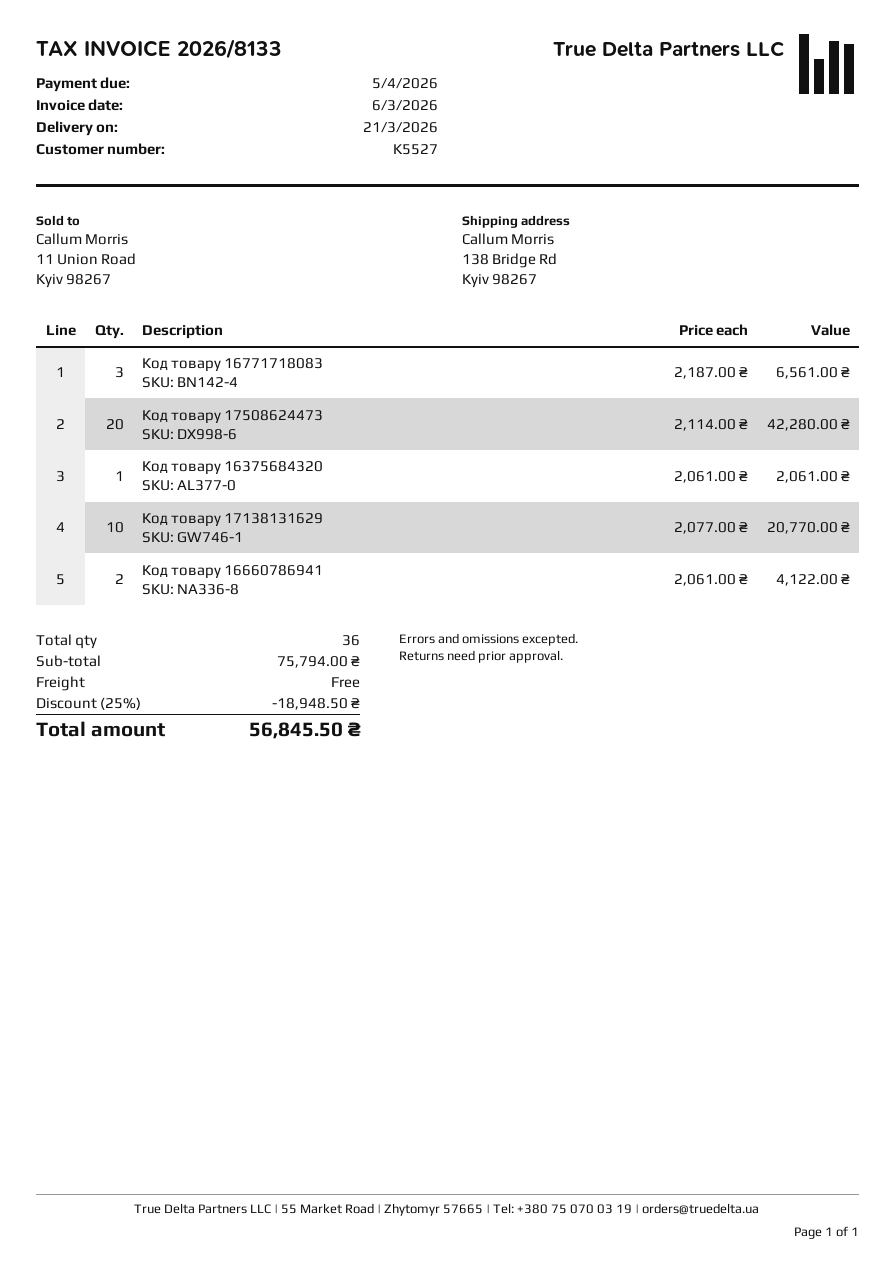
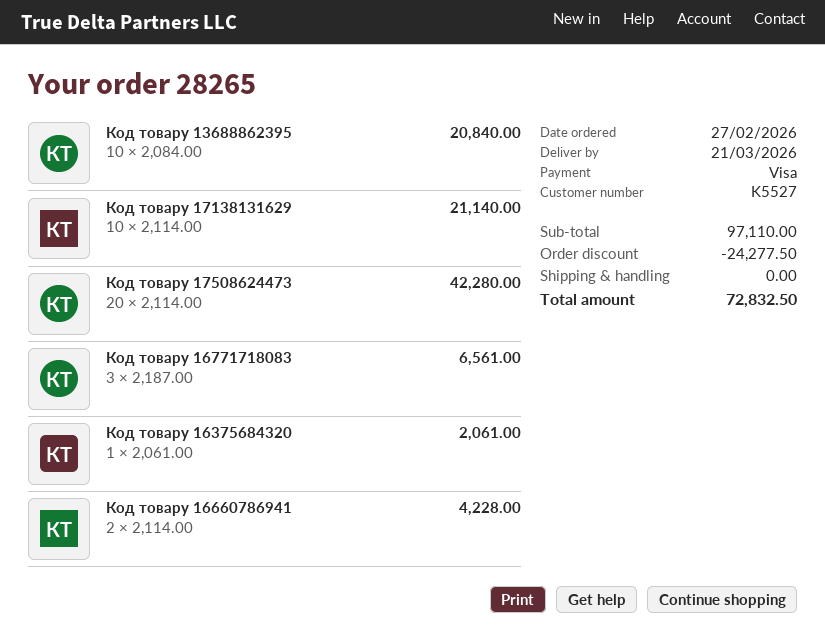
Код товару 17138131629: 10 x 2077.00 = 20770.00 -> 10 x 2114.00 = 21140.00
Код товару 16660786941: 2 x 2061.00 = 4122.00 -> 2 x 2114.00 = 4228.00
Код товару 13688862395: none -> 10 x 2084.00 = 20840.00
subtotal: 75794.00 -> 97110.00
discount: 18948.50 -> 24277.50
total: 56845.50 -> 72832.50

